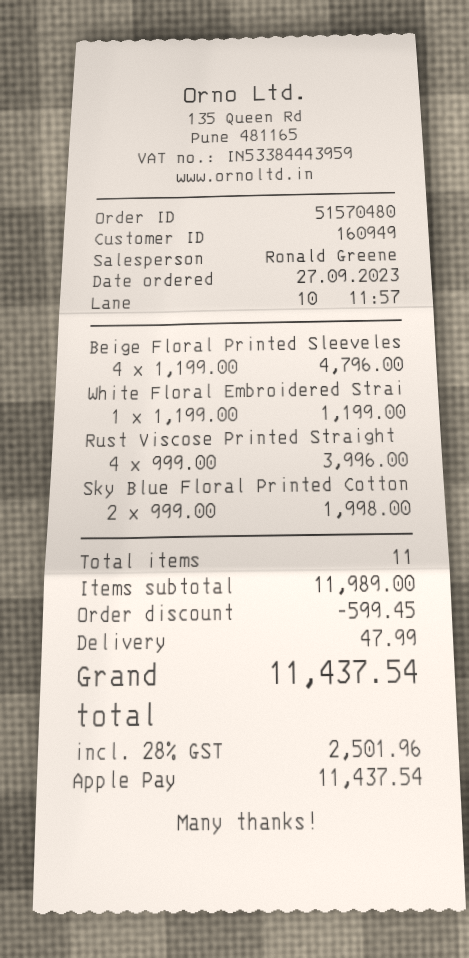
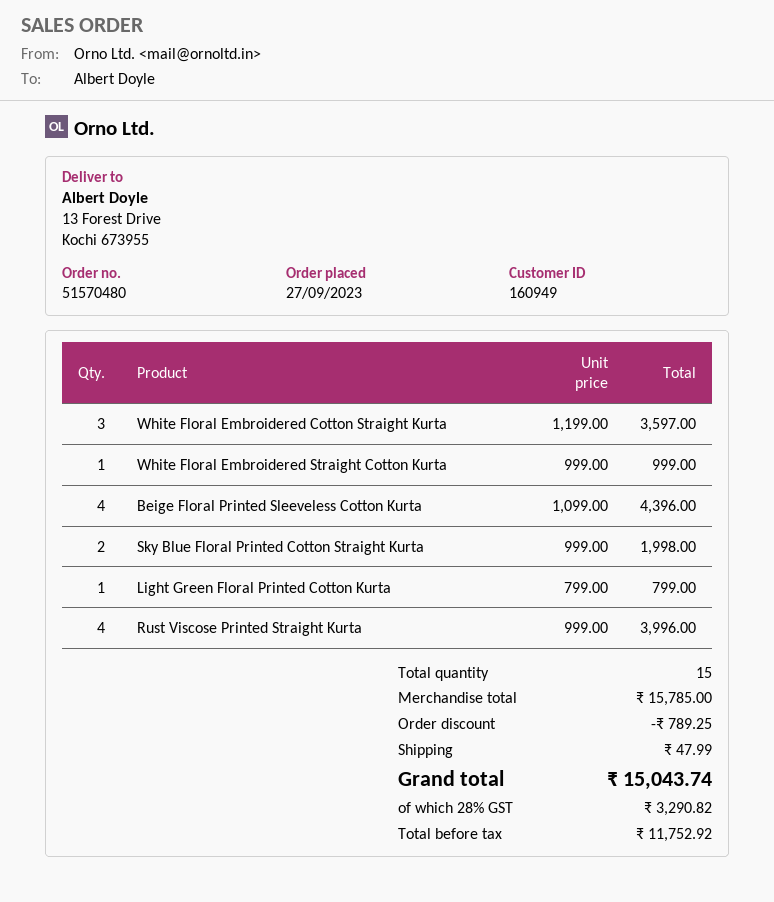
Beige Floral Printed Sleeveles: 4 x 1199.00 = 4796.00 -> 4 x 1099.00 = 4396.00
White Floral Embroidered Strai: 1 x 1199.00 = 1199.00 -> 1 x 999.00 = 999.00
White Floral Embroidered Cotton Straight Kurta: none -> 3 x 1199.00 = 3597.00
Light Green Floral Printed Cotton Kurta: none -> 1 x 799.00 = 799.00
total quantity: 11 -> 15
subtotal: 11989.00 -> 15785.00
discount: 599.45 -> 789.25
tax: 28% = 2501.96 -> 28% = 3290.82
total: 11437.54 -> 15043.74

